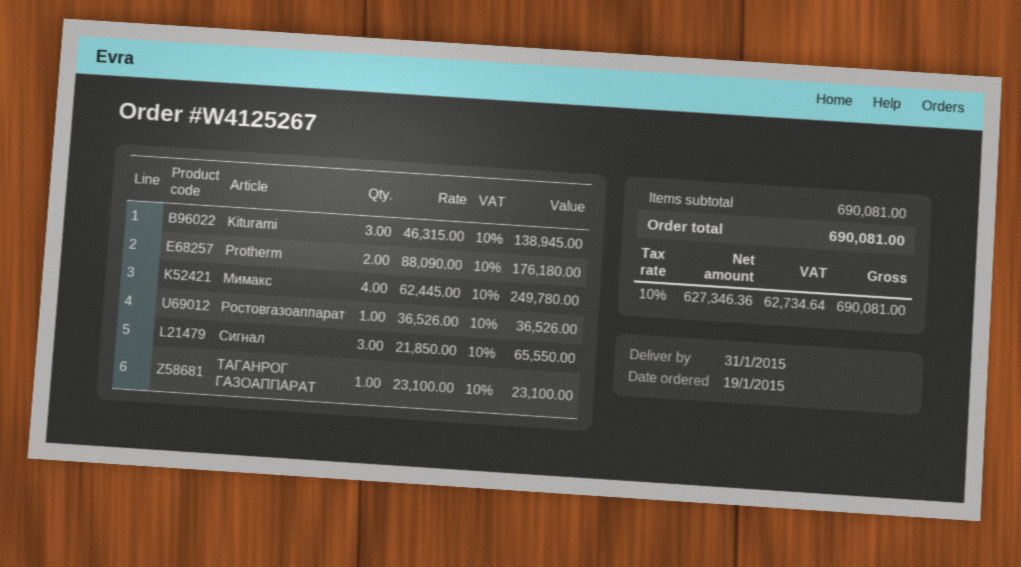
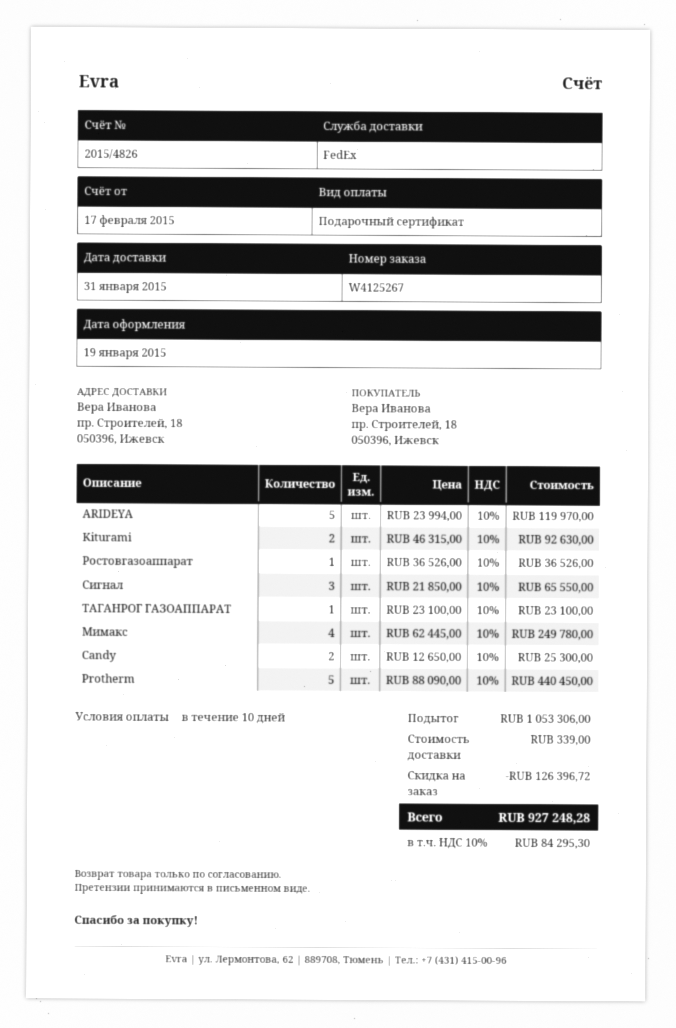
Kiturami: 3 x 46315.00 = 138945.00 -> 2 x 46315.00 = 92630.00
Protherm: 2 x 88090.00 = 176180.00 -> 5 x 88090.00 = 440450.00
ARIDEYA: none -> 5 x 23994.00 = 119970.00
Candy: none -> 2 x 12650.00 = 25300.00
subtotal: 690081.00 -> 1053306.00
discount: none -> 126396.72
shipping: none -> 339.00
tax: 10% = 62734.64 -> 10% = 84295.30
total: 690081.00 -> 927248.28

